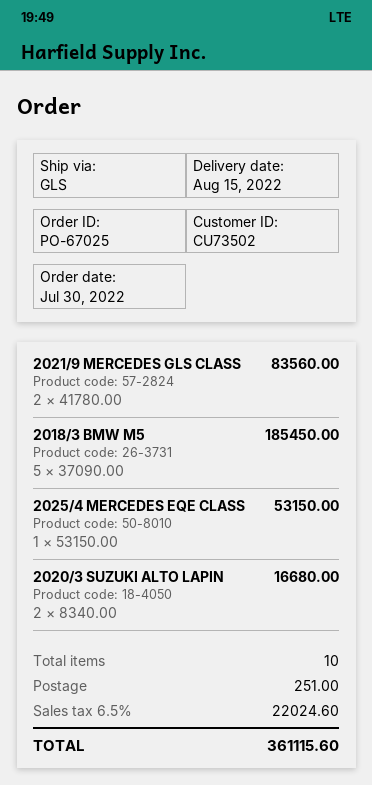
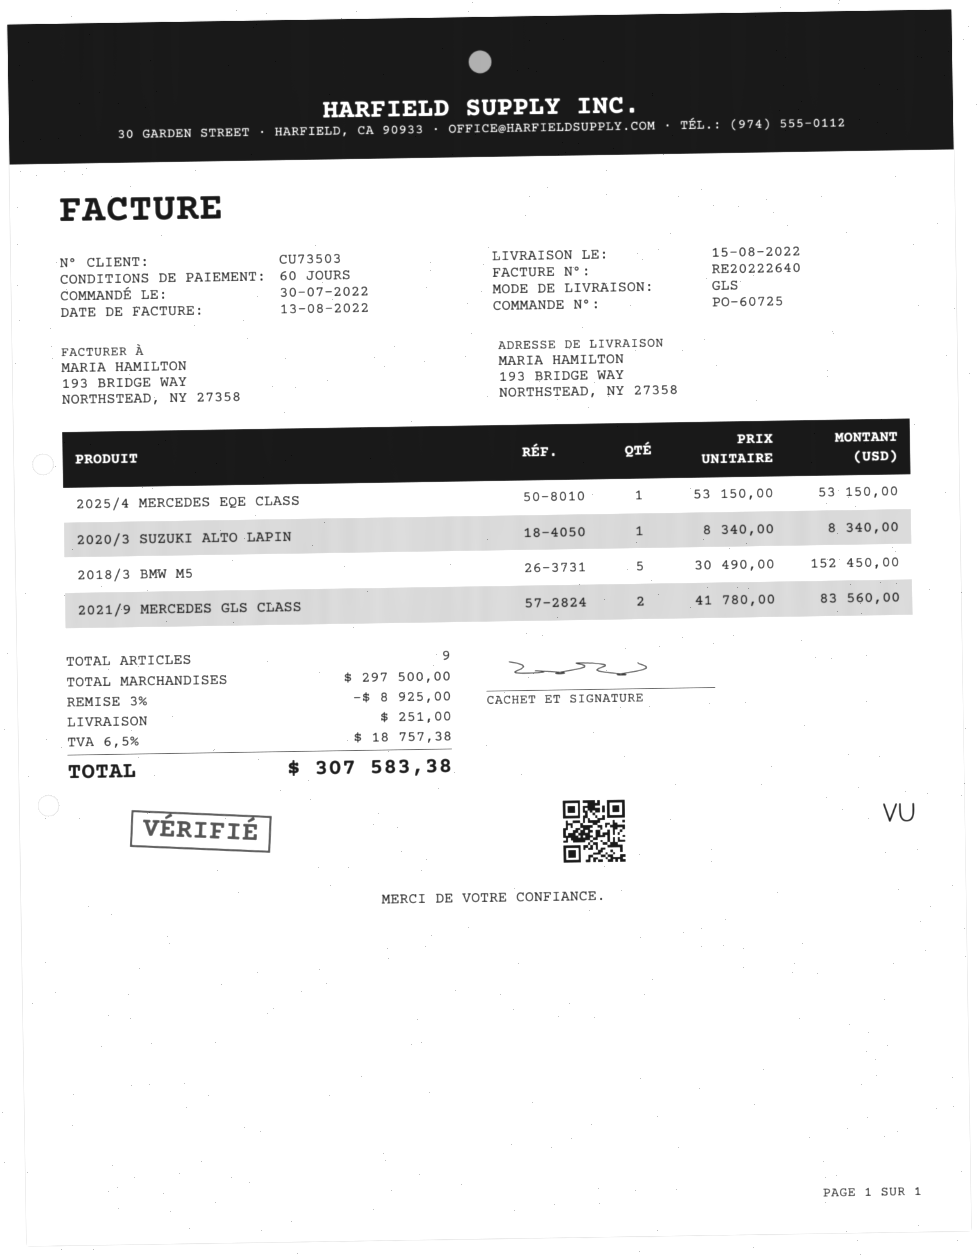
order number: PO-67025 -> PO-60725
customer number: CU73502 -> CU73503
2018/3 BMW M5: 5 x 37090.00 = 185450.00 -> 5 x 30490.00 = 152450.00
2020/3 SUZUKI ALTO LAPIN: 2 x 8340.00 = 16680.00 -> 1 x 8340.00 = 8340.00
total quantity: 10 -> 9
discount: none -> 3% = 8925.00
tax: 6.5% = 22024.60 -> 6.5% = 18757.38
total: 361115.60 -> 307583.38

